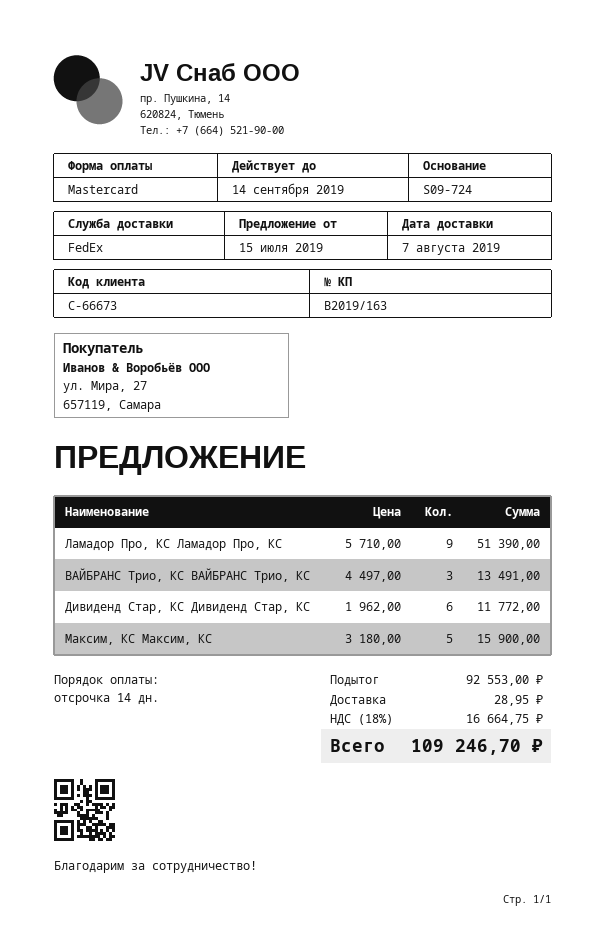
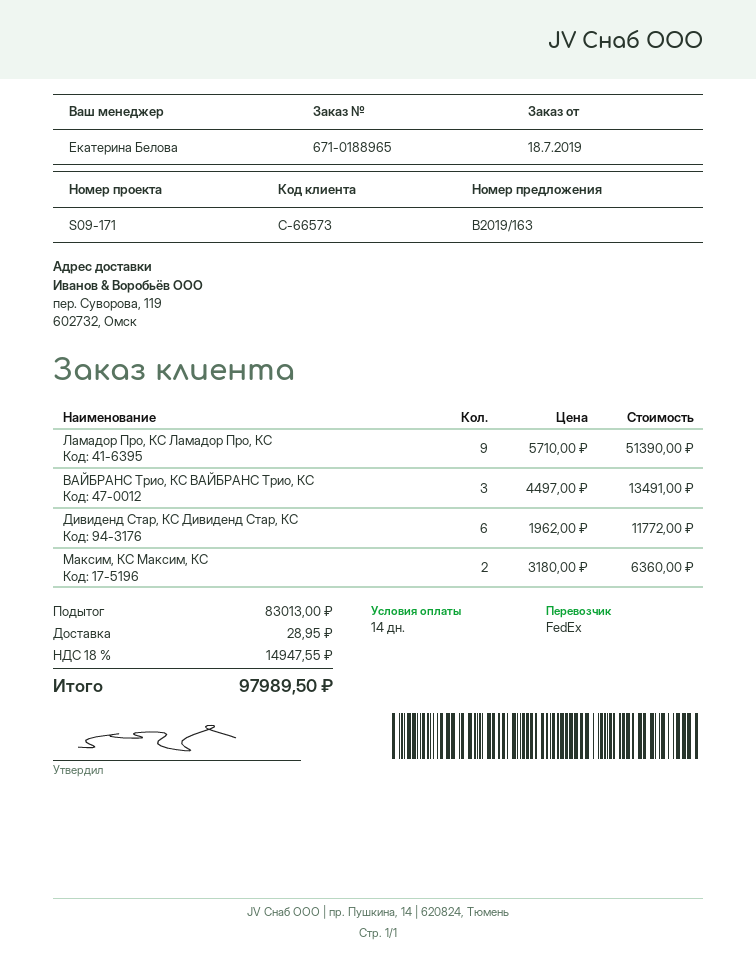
customer number: C-66673 -> C-66573
reference: S09-724 -> S09-171
Максим, КС Максим, КС: 5 x 3180.00 = 15900.00 -> 2 x 3180.00 = 6360.00
subtotal: 92553.00 -> 83013.00
tax: 18% = 16664.75 -> 18% = 14947.55
total: 109246.70 -> 97989.50

